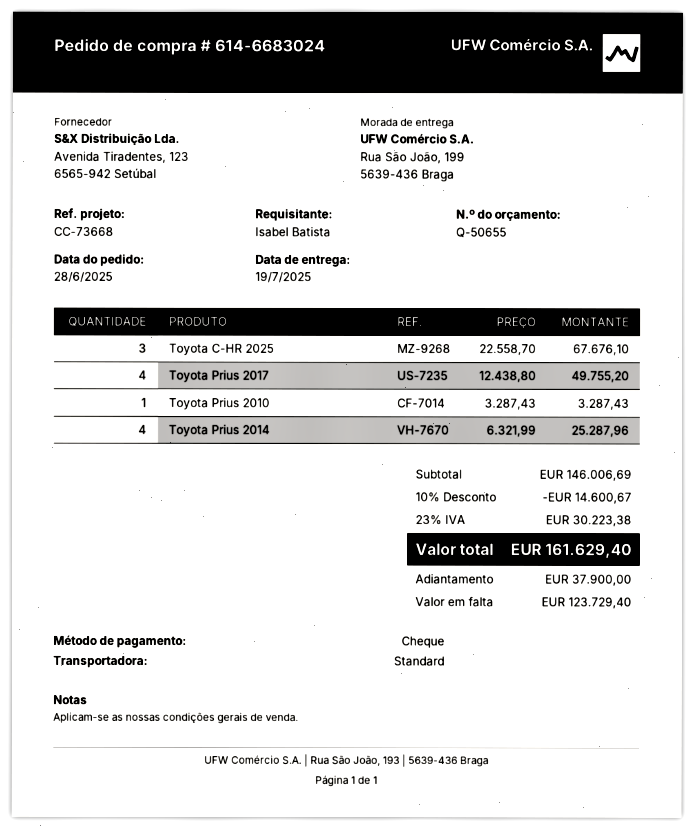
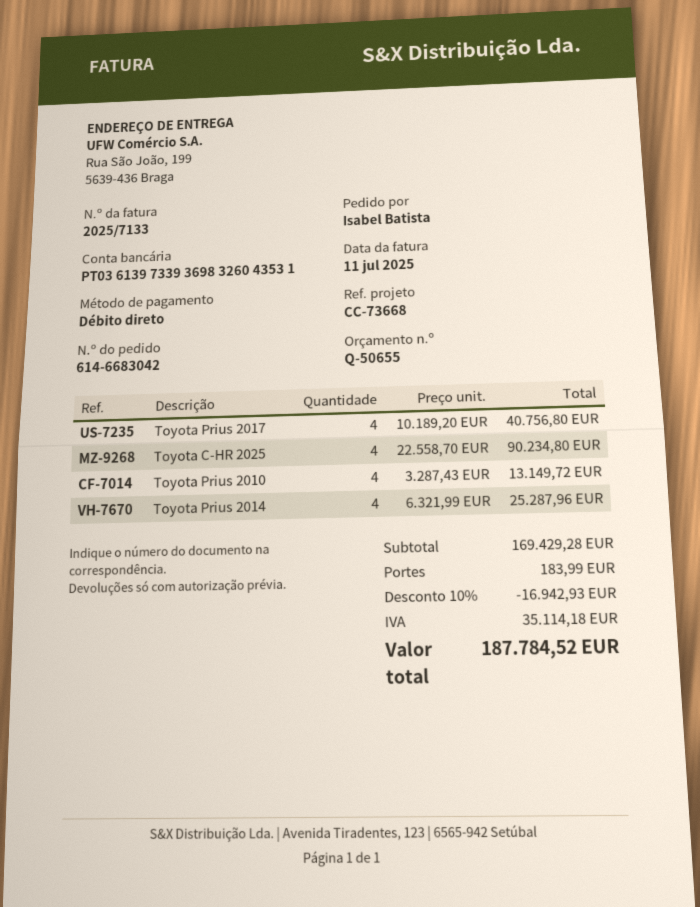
order number: 614-6683024 -> 614-6683042
payment method: cheque -> direct debit
Toyota C-HR 2025: 3 x 22558.70 = 67676.10 -> 4 x 22558.70 = 90234.80
Toyota Prius 2017: 4 x 12438.80 = 49755.20 -> 4 x 10189.20 = 40756.80
Toyota Prius 2010: 1 x 3287.43 = 3287.43 -> 4 x 3287.43 = 13149.72
subtotal: 146006.69 -> 169429.28
discount: 10% = 14600.67 -> 10% = 16942.93
shipping: none -> 183.99
tax: 30223.38 -> 35114.18
total: 161629.40 -> 187784.52

